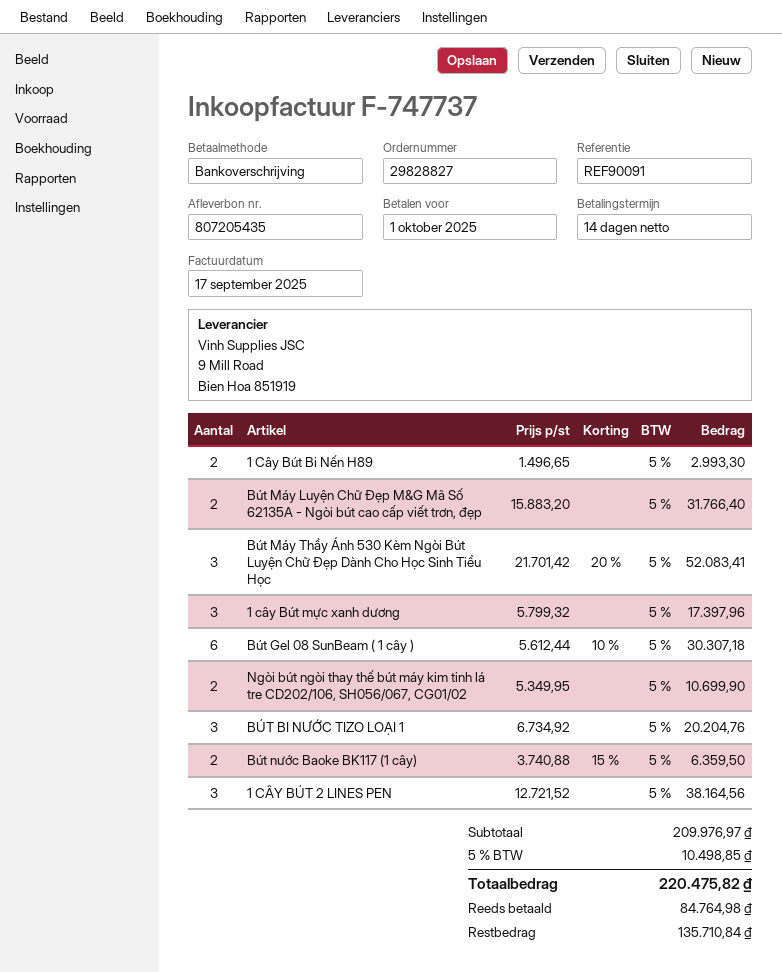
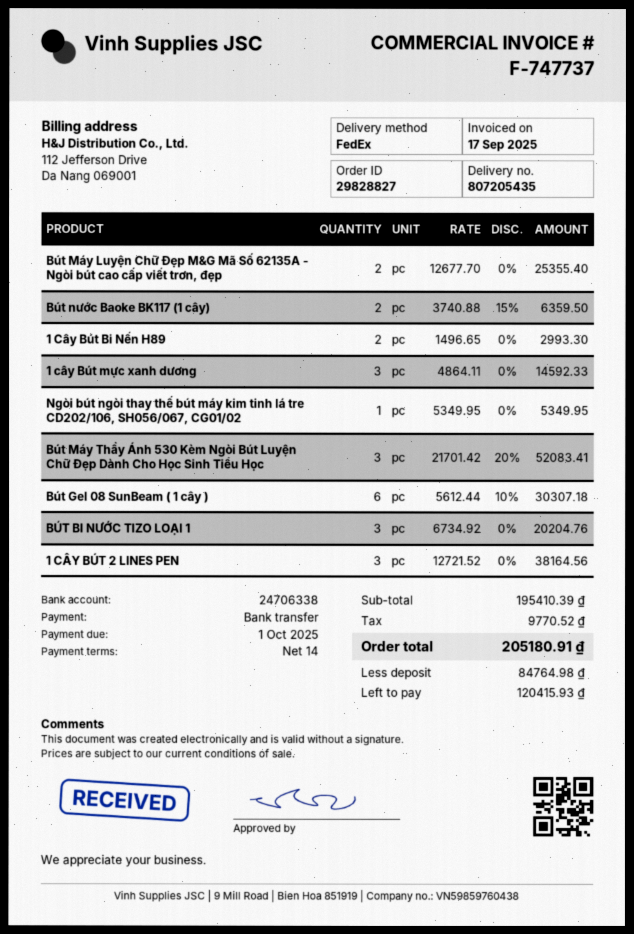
Bút Máy Luyện Chữ Đẹp M&G Mã Số 62135A - Ngòi bút cao cấp viết trơn, đẹp: 2 x 15883.20 = 31766.40 -> 2 x 12677.70 = 25355.40
1 cây Bút mực xanh dương: 3 x 5799.32 = 17397.96 -> 3 x 4864.11 = 14592.33
Ngòi bút ngòi thay thế bút máy kim tinh lá tre CD202/106, SH056/067, CG01/02: 2 x 5349.95 = 10699.90 -> 1 x 5349.95 = 5349.95
subtotal: 209976.97 -> 195410.39
tax: 10498.85 -> 9770.52
total: 220475.82 -> 205180.91
balance: 135710.84 -> 120415.93

